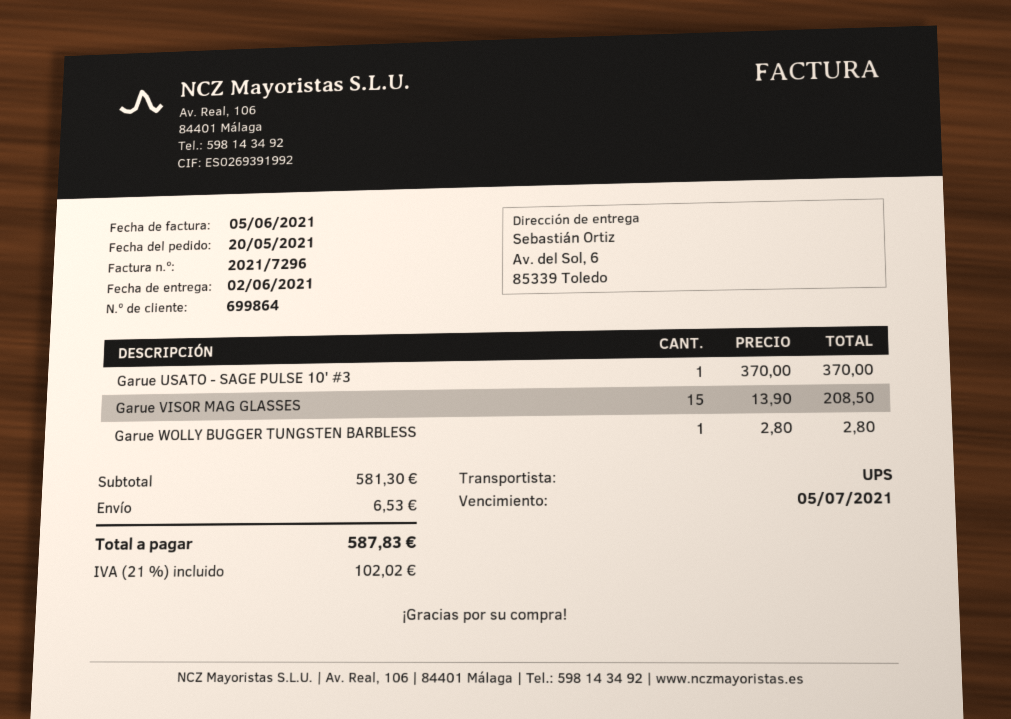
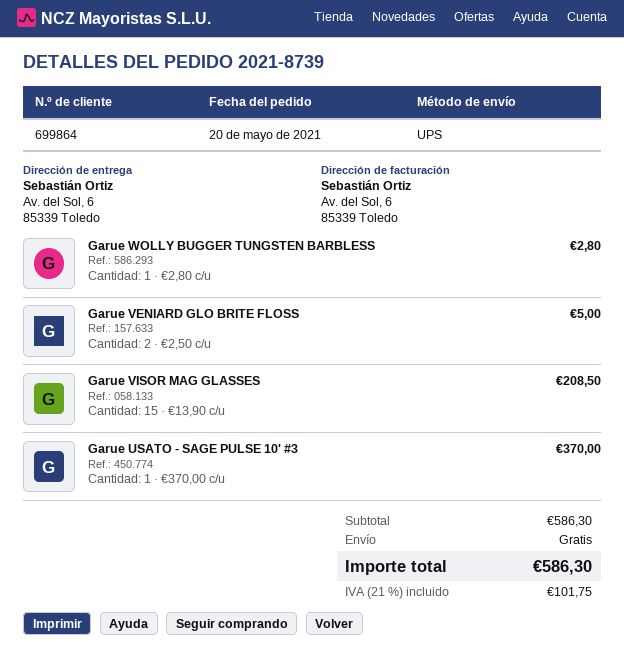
Garue VENIARD GLO BRITE FLOSS: none -> 2 x 2.50 = 5.00
subtotal: 581.30 -> 586.30
shipping: 6.53 -> 0.00
tax: 21% = 102.02 -> 21% = 101.75
total: 587.83 -> 586.30

